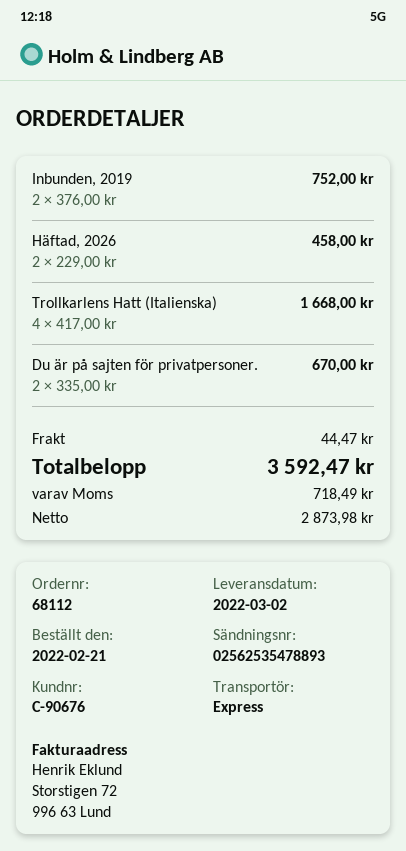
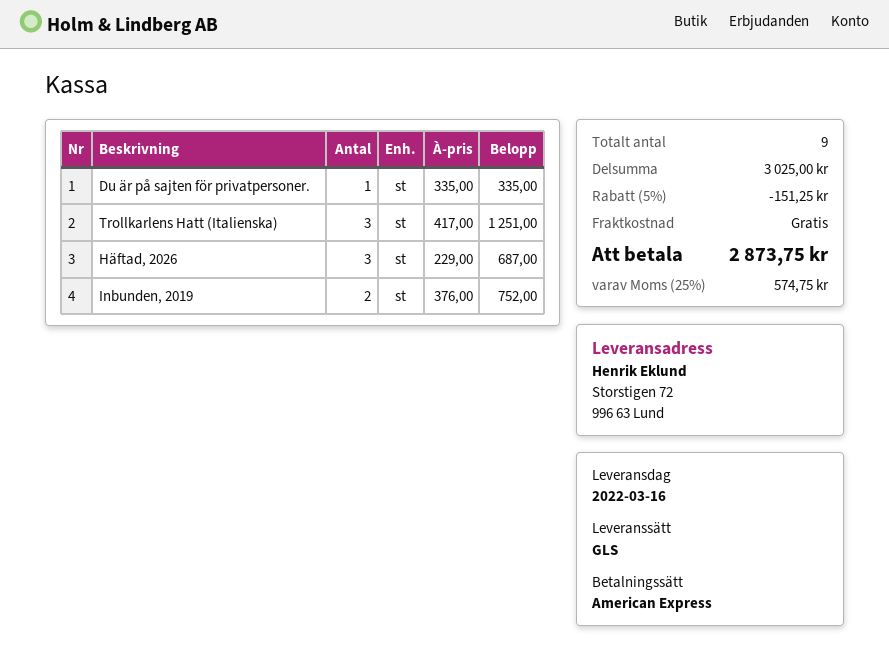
delivery date: 2022-03-02 -> 2022-03-16
shipping method: express -> GLS
Häftad, 2026: 2 x 229.00 = 458.00 -> 3 x 229.00 = 687.00
Trollkarlens Hatt (Italienska): 4 x 417.00 = 1668.00 -> 3 x 417.00 = 1251.00
Du är på sajten för privatpersoner.: 2 x 335.00 = 670.00 -> 1 x 335.00 = 335.00
discount: none -> 5% = 151.25
shipping: 44.47 -> 0.00
tax: 718.49 -> 574.75
total: 3592.47 -> 2873.75

